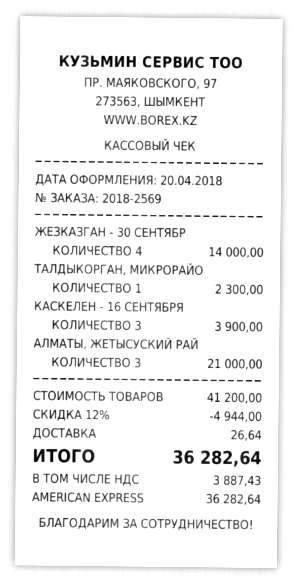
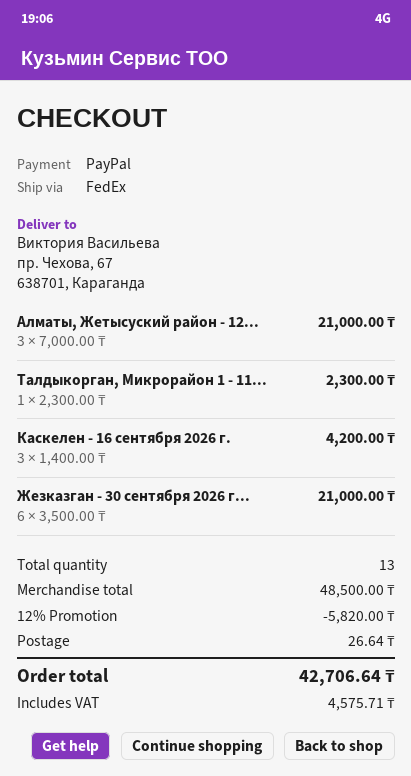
payment method: American Express -> PayPal
ЖЕЗКАЗГАН - 30 СЕНТЯБР: 4 for 14000.00 -> 6 for 21000.00
КАСКЕЛЕН - 16 СЕНТЯБРЯ: 3 for 3900.00 -> 3 for 4200.00
subtotal: 41200.00 -> 48500.00
discount: 12% = 4944.00 -> 12% = 5820.00
tax: 3887.43 -> 4575.71
total: 36282.64 -> 42706.64

